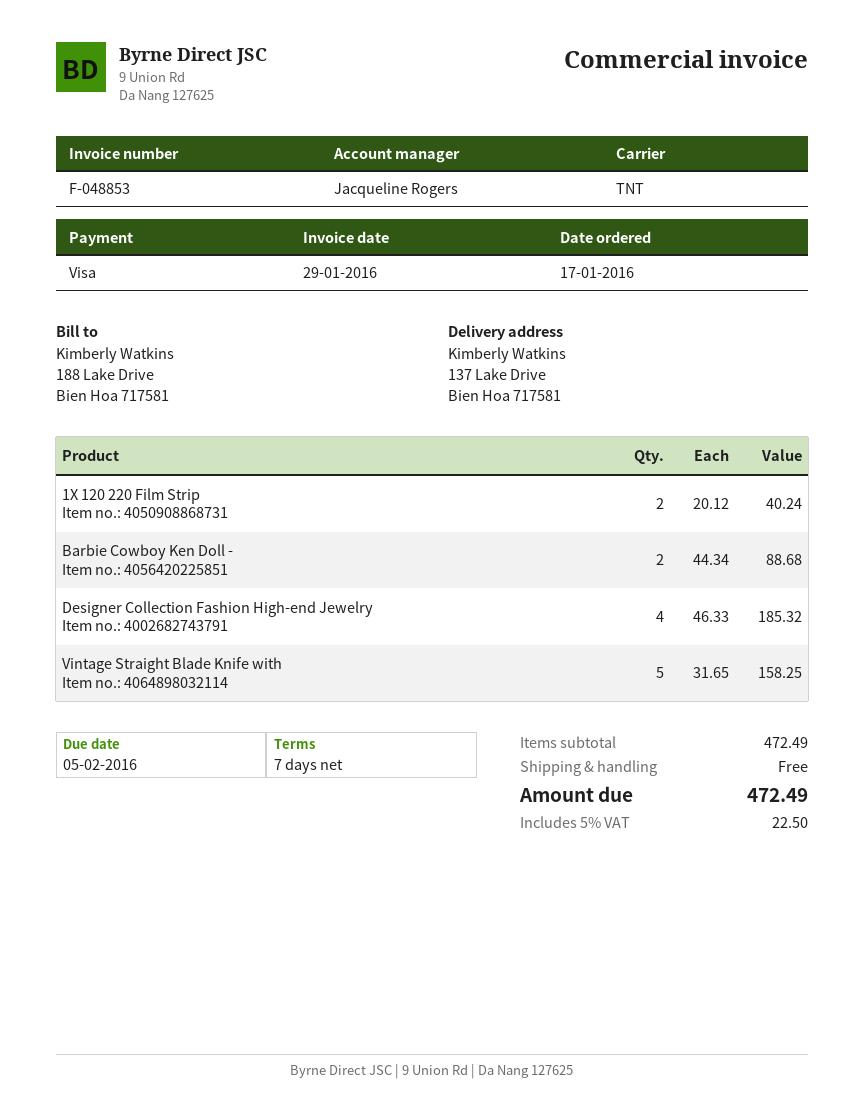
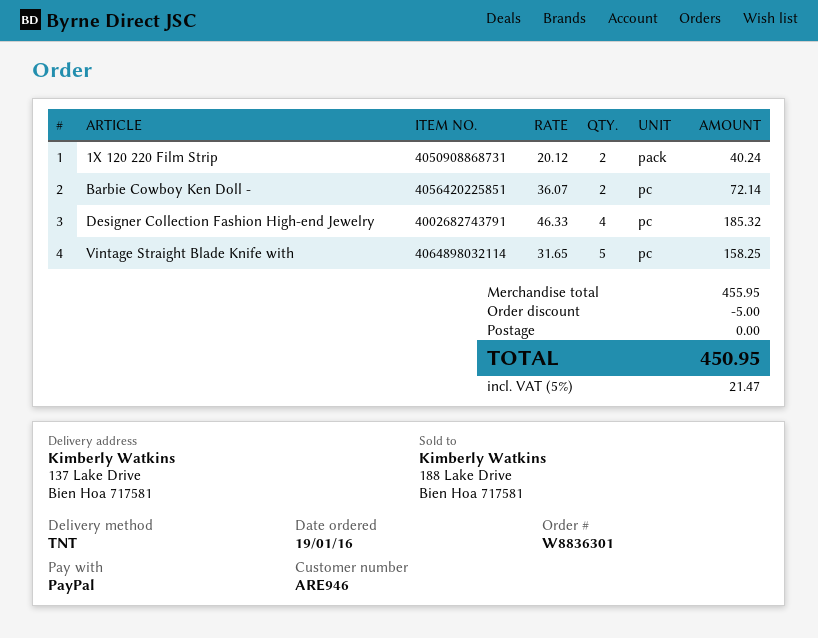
order date: 2016-01-17 -> 2016-01-19
payment method: Visa -> PayPal
Barbie Cowboy Ken Doll -: 2 x 44.34 = 88.68 -> 2 x 36.07 = 72.14
subtotal: 472.49 -> 455.95
discount: none -> 5.00
tax: 5% = 22.50 -> 5% = 21.47
total: 472.49 -> 450.95

